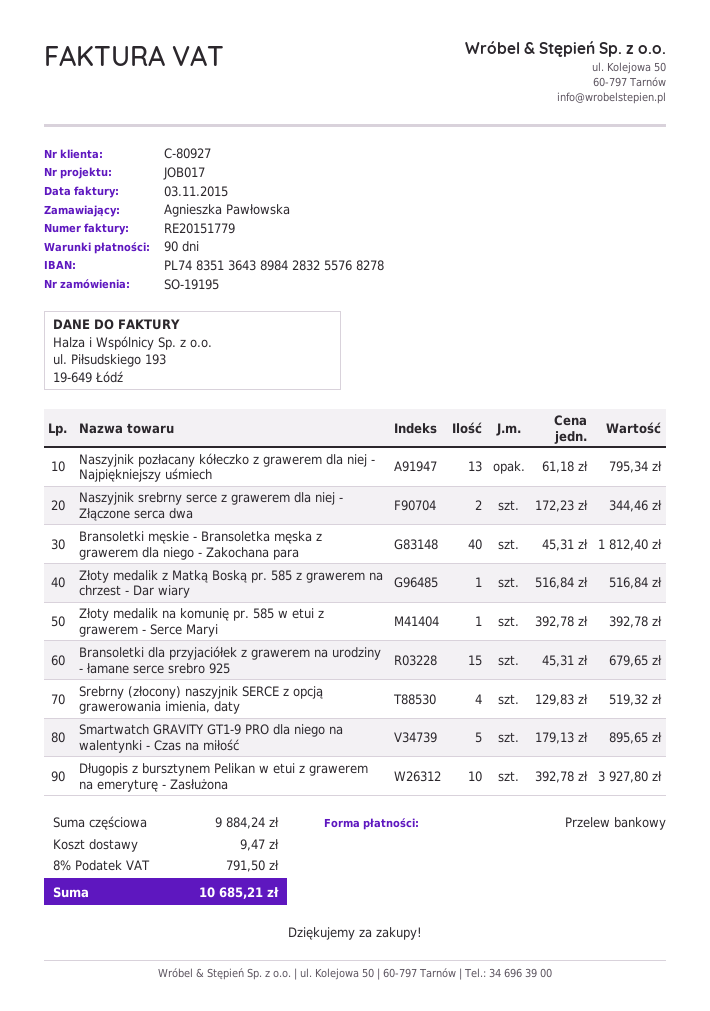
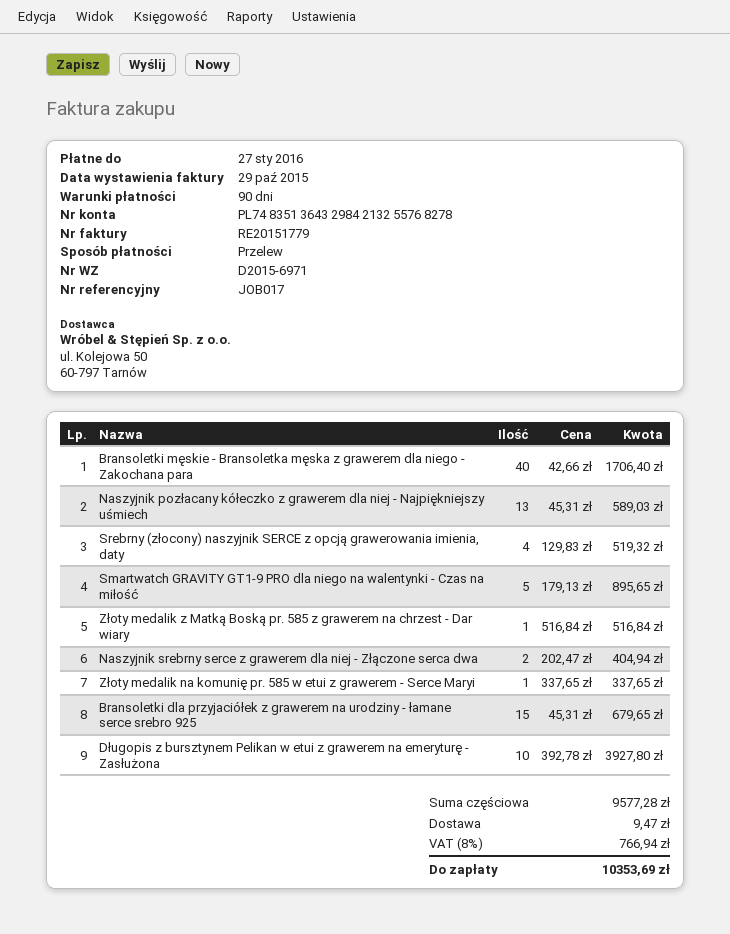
invoice date: 2015-11-03 -> 2015-10-29
bank account: PL74835136438984283255768278 -> PL74835136432984213255768278
Naszyjnik pozłacany kółeczko z grawerem dla niej - Najpiękniejszy uśmiech: 13 x 61.18 = 795.34 -> 13 x 45.31 = 589.03
Naszyjnik srebrny serce z grawerem dla niej - Złączone serca dwa: 2 x 172.23 = 344.46 -> 2 x 202.47 = 404.94
Bransoletki męskie - Bransoletka męska z grawerem dla niego - Zakochana para: 40 x 45.31 = 1812.40 -> 40 x 42.66 = 1706.40
Złoty medalik na komunię pr. 585 w etui z grawerem - Serce Maryi: 1 x 392.78 = 392.78 -> 1 x 337.65 = 337.65
subtotal: 9884.24 -> 9577.28
tax: 8% = 791.50 -> 8% = 766.94
total: 10685.21 -> 10353.69

